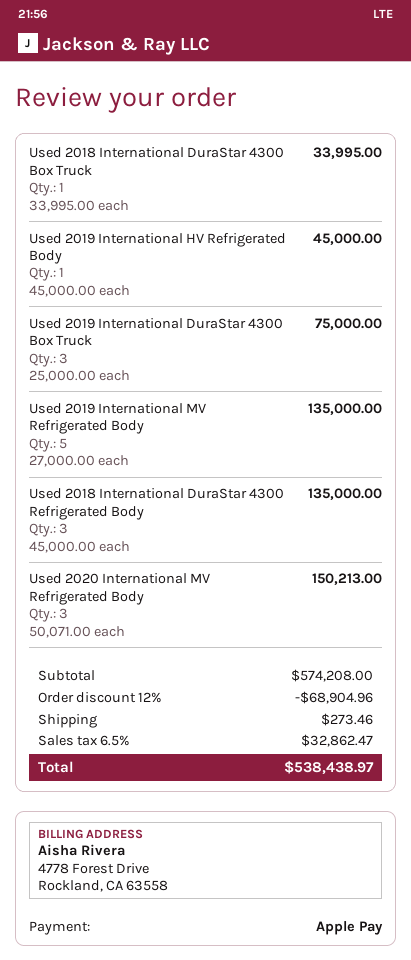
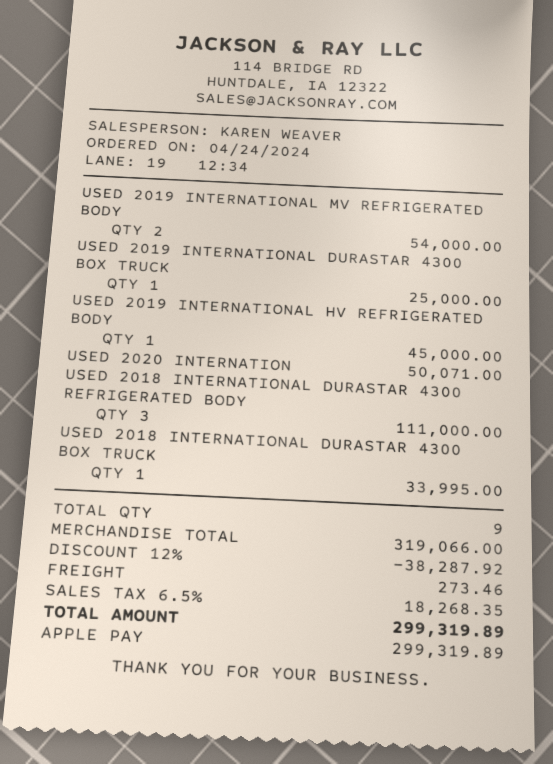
Used 2019 International DuraStar 4300 Box Truck: 3 for 75000.00 -> 1 for 25000.00
Used 2019 International MV Refrigerated Body: 5 for 135000.00 -> 2 for 54000.00
Used 2018 International DuraStar 4300 Refrigerated Body: 3 for 135000.00 -> 3 for 111000.00
Used 2020 International MV Refrigerated Body: 3 for 150213.00 -> 1 for 50071.00
subtotal: 574208.00 -> 319066.00
discount: 12% = 68904.96 -> 12% = 38287.92
tax: 6.5% = 32862.47 -> 6.5% = 18268.35
total: 538438.97 -> 299319.89

